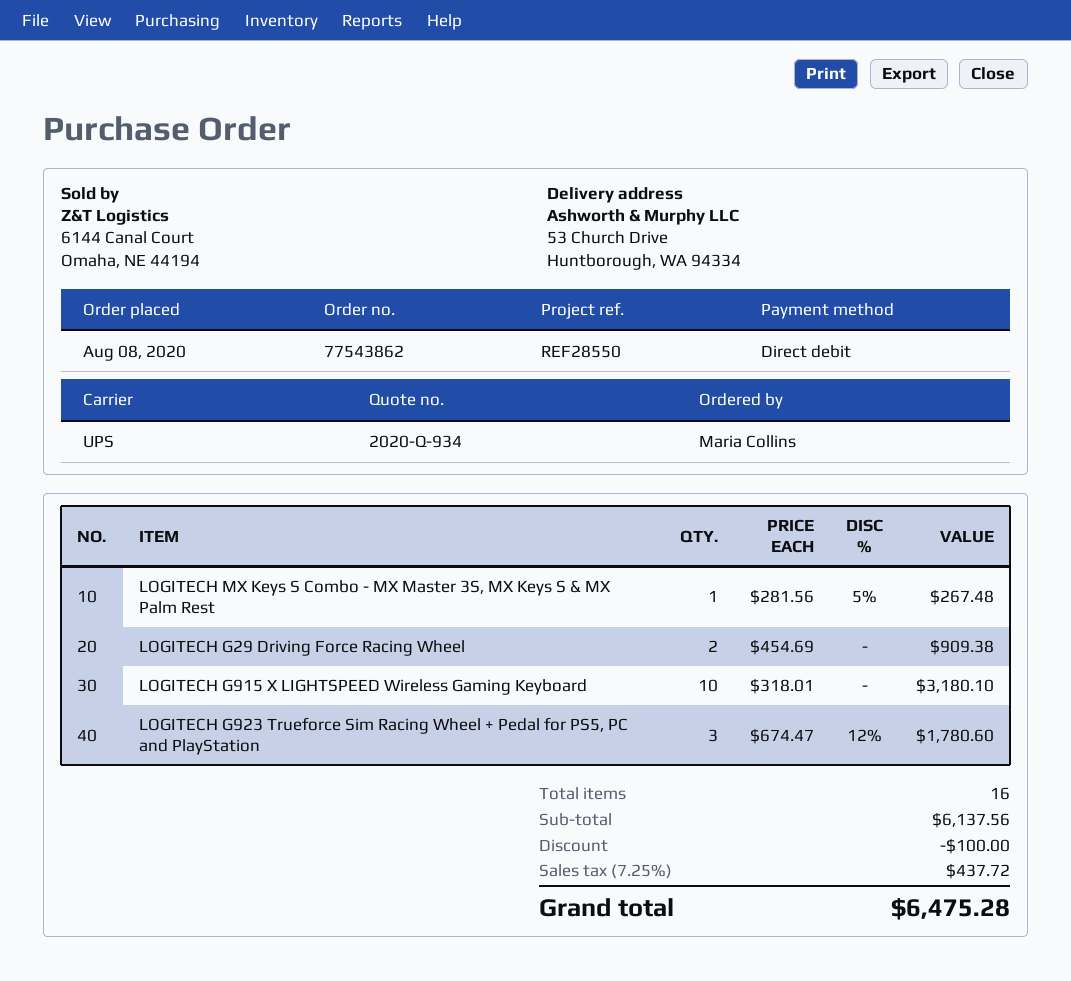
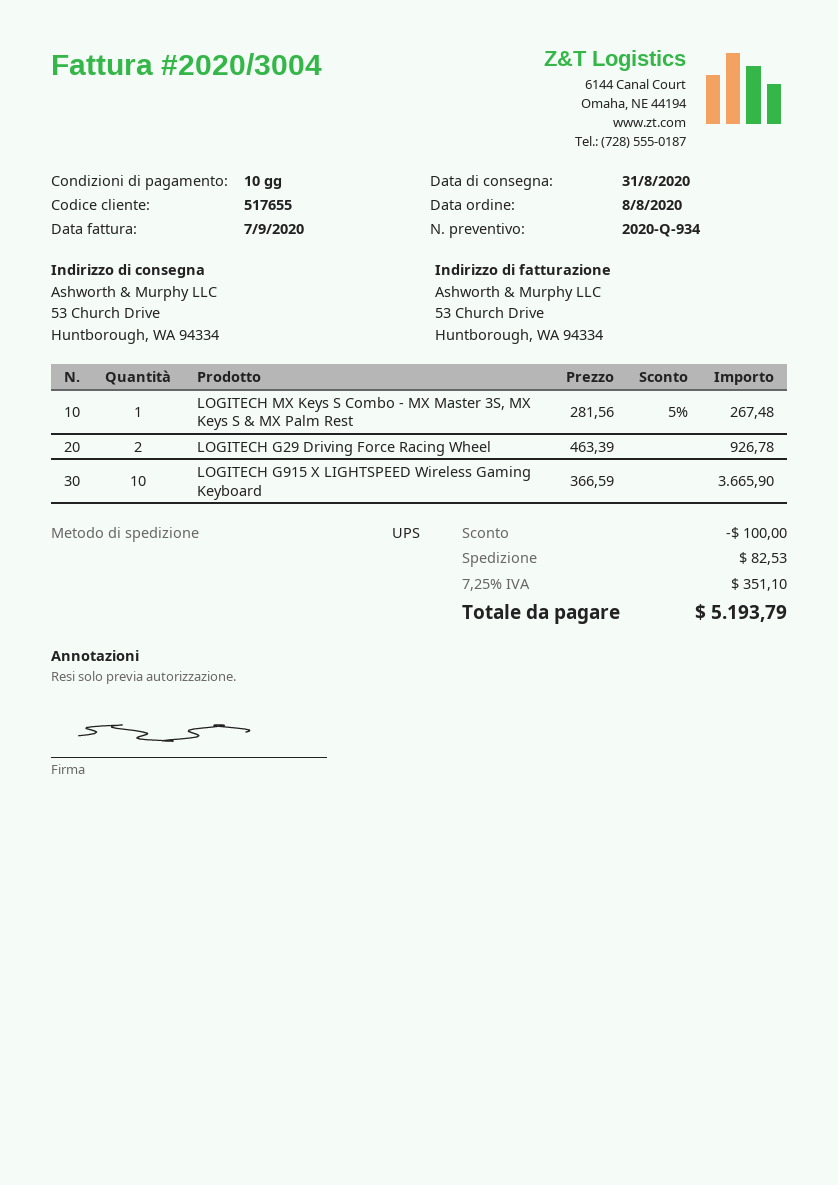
LOGITECH G29 Driving Force Racing Wheel: 2 x 454.69 = 909.38 -> 2 x 463.39 = 926.78
LOGITECH G915 X LIGHTSPEED Wireless Gaming Keyboard: 10 x 318.01 = 3180.10 -> 10 x 366.59 = 3665.90
LOGITECH G923 Trueforce Sim Racing Wheel + Pedal for PS5, PC and PlayStation: 3 x 674.47 - 12% = 1780.60 -> none
shipping: none -> 82.53
tax: 7.25% = 437.72 -> 7.25% = 351.10
total: 6475.28 -> 5193.79

